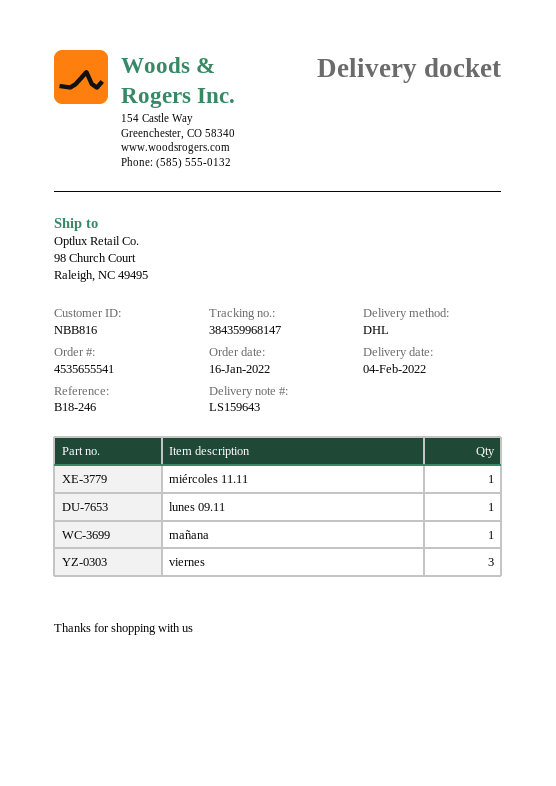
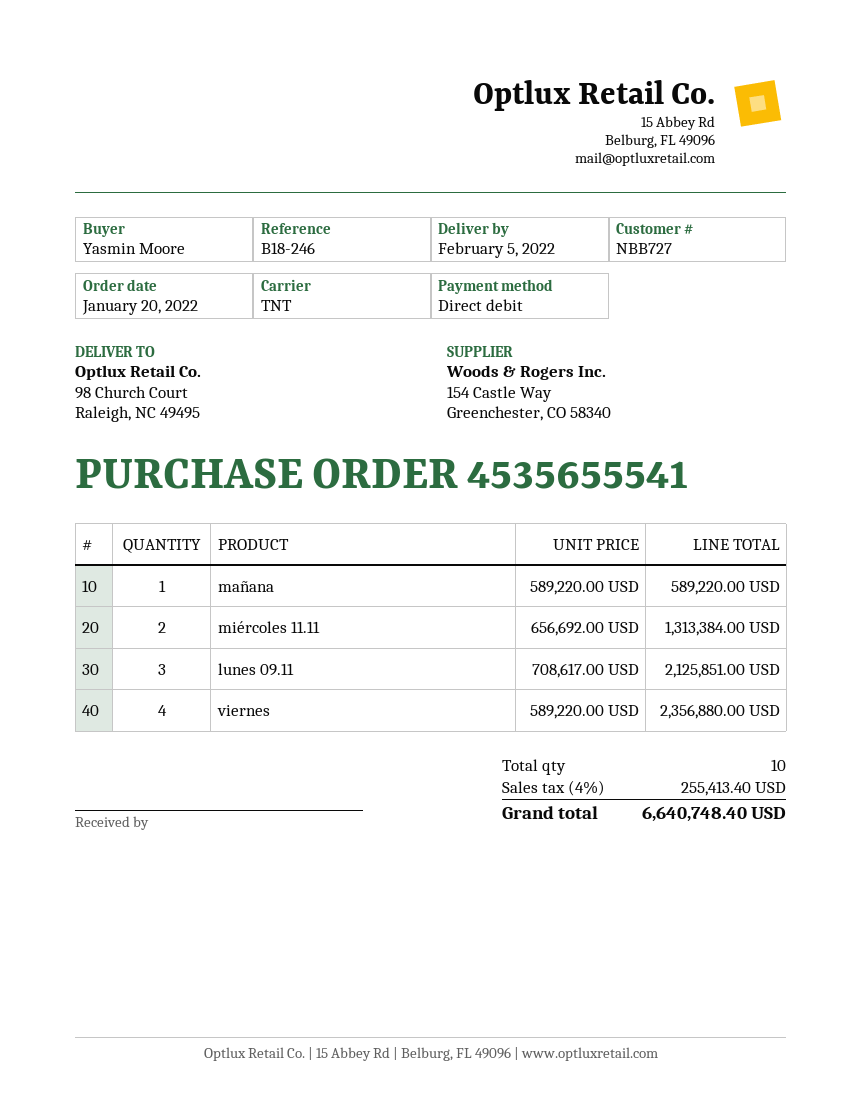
order date: 2022-01-16 -> 2022-01-20
delivery date: 2022-02-04 -> 2022-02-05
customer number: NBB816 -> NBB727
shipping method: DHL -> TNT
miércoles 11.11: 1 -> 2
lunes 09.11: 1 -> 3
viernes: 3 -> 4

